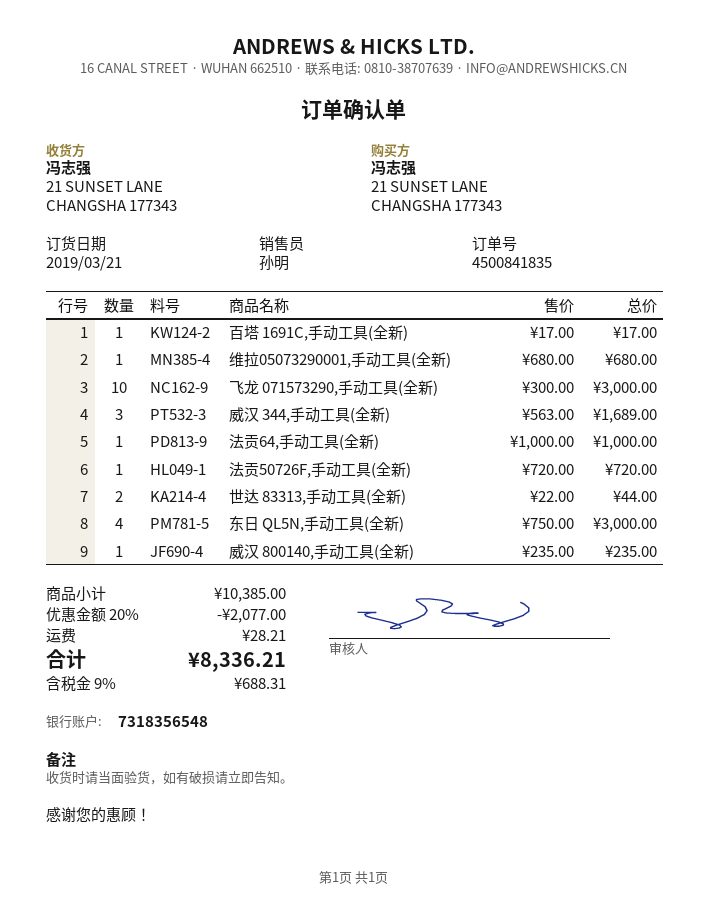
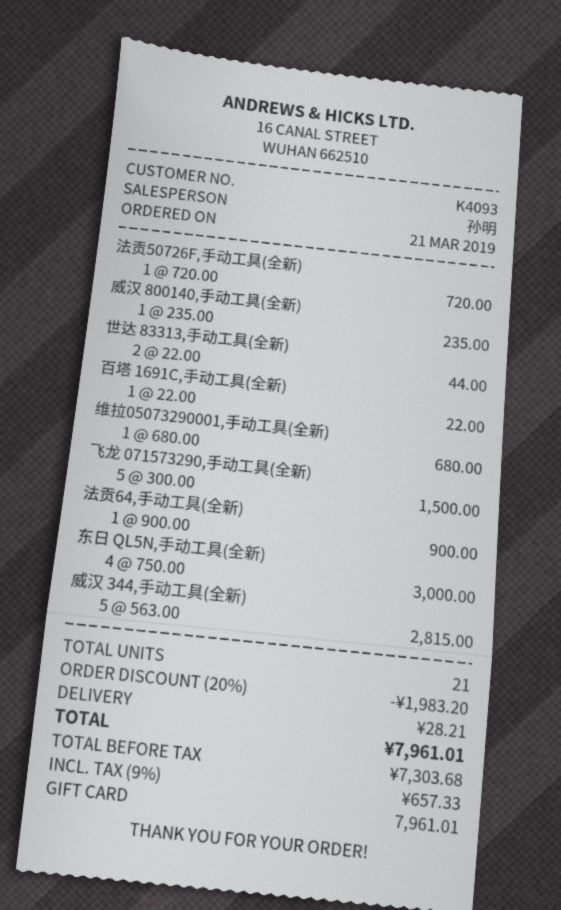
百塔 1691C,手动工具(全新): 1 x 17.00 = 17.00 -> 1 x 22.00 = 22.00
飞龙 071573290,手动工具(全新): 10 x 300.00 = 3000.00 -> 5 x 300.00 = 1500.00
威汉 344,手动工具(全新): 3 x 563.00 = 1689.00 -> 5 x 563.00 = 2815.00
法贡64,手动工具(全新): 1 x 1000.00 = 1000.00 -> 1 x 900.00 = 900.00
discount: 20% = 2077.00 -> 20% = 1983.20
tax: 9% = 688.31 -> 9% = 657.33
total: 8336.21 -> 7961.01

